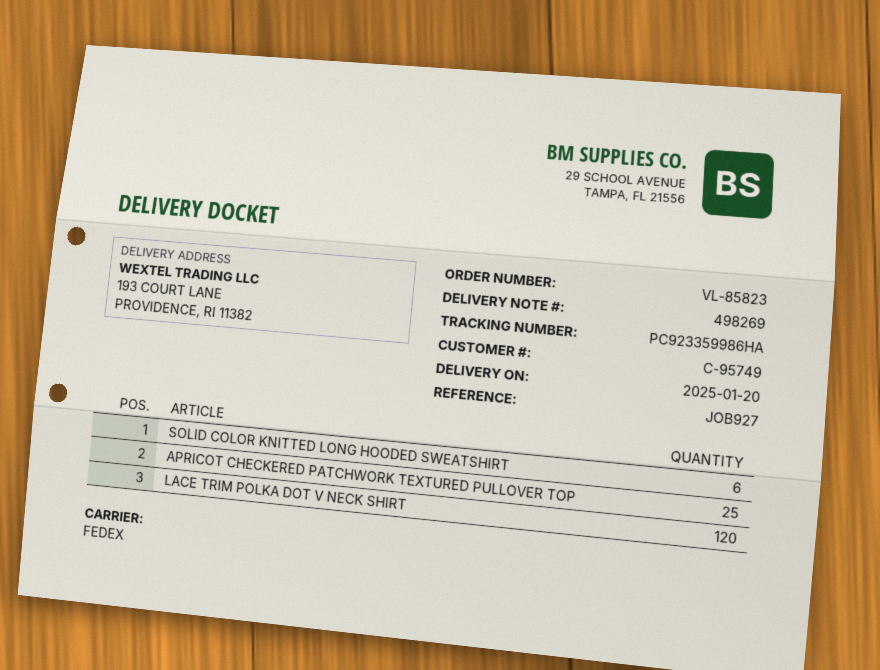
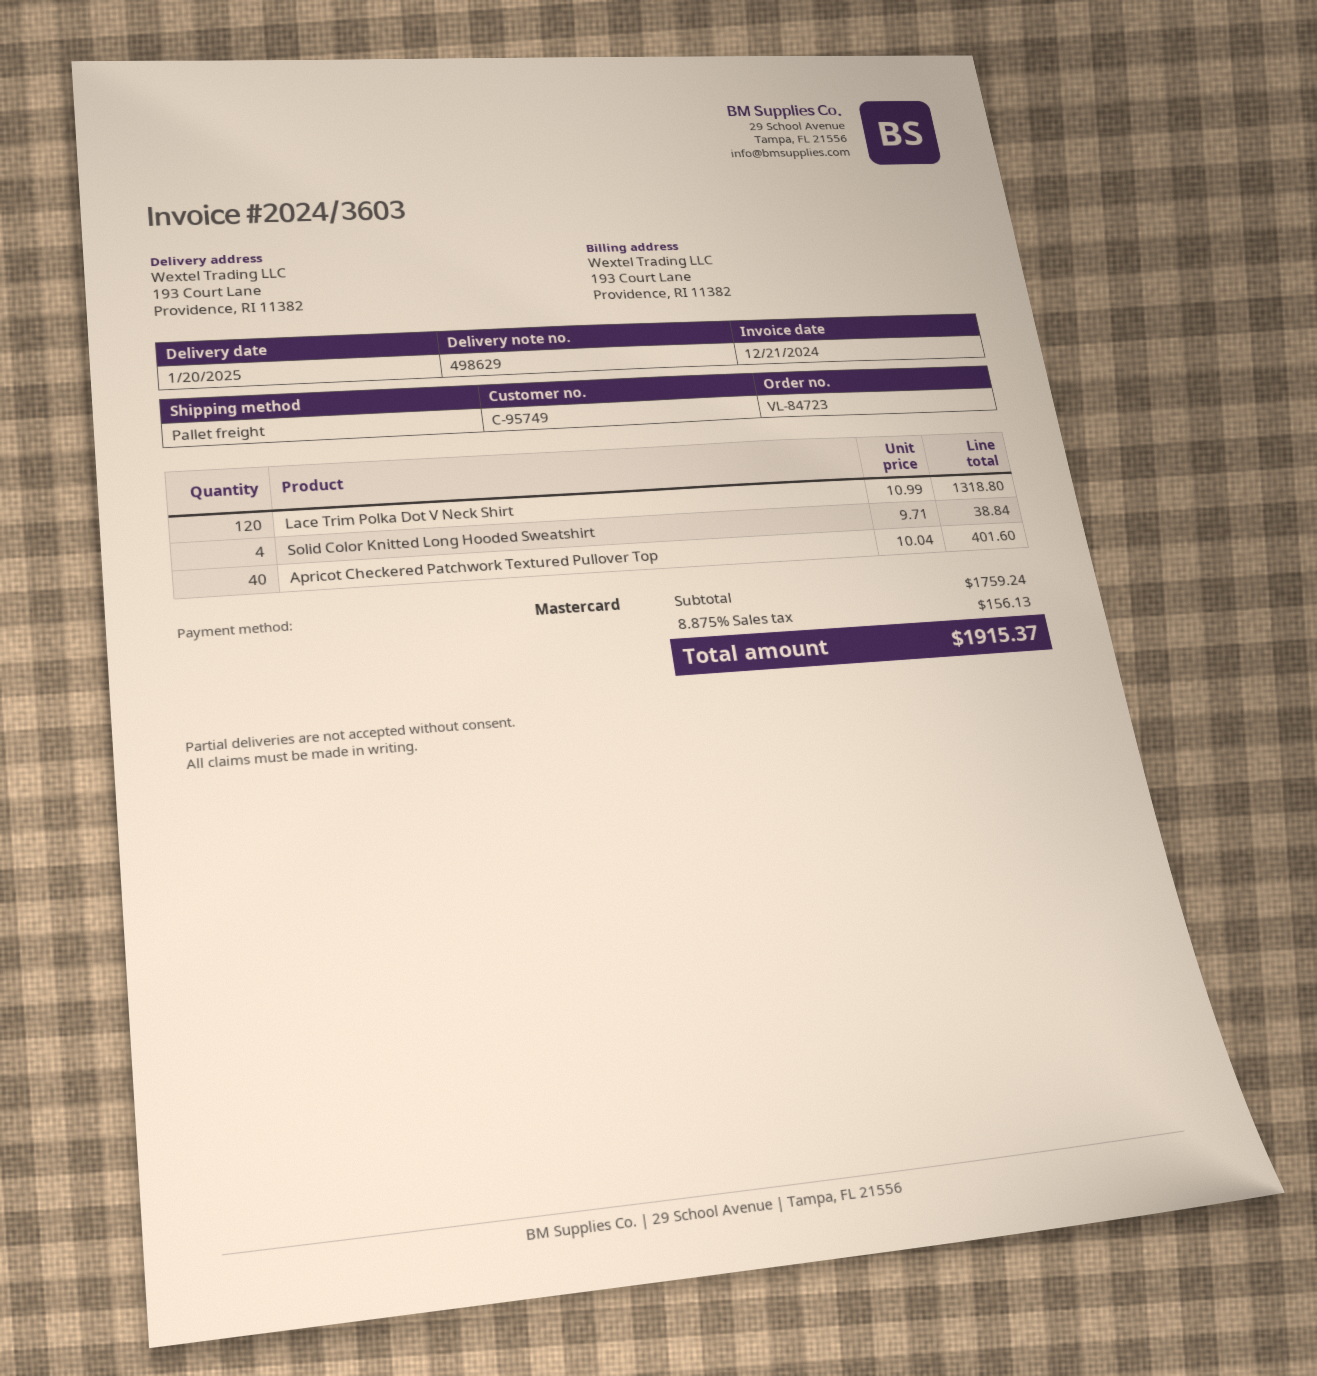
order number: VL-85823 -> VL-84723
delivery note number: 498269 -> 498629
shipping method: FedEx -> pallet freight
SOLID COLOR KNITTED LONG HOODED SWEATSHIRT: 6 -> 4
APRICOT CHECKERED PATCHWORK TEXTURED PULLOVER TOP: 25 -> 40

